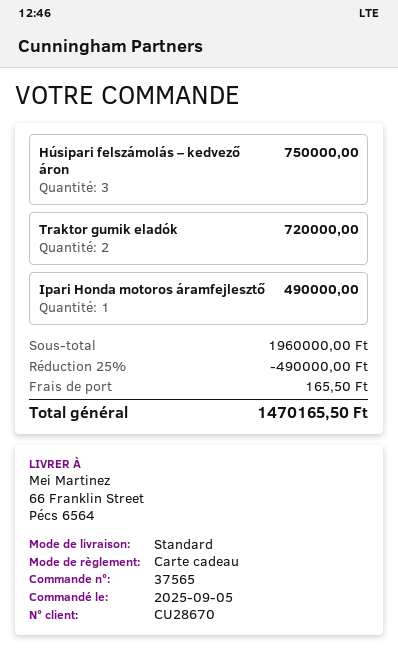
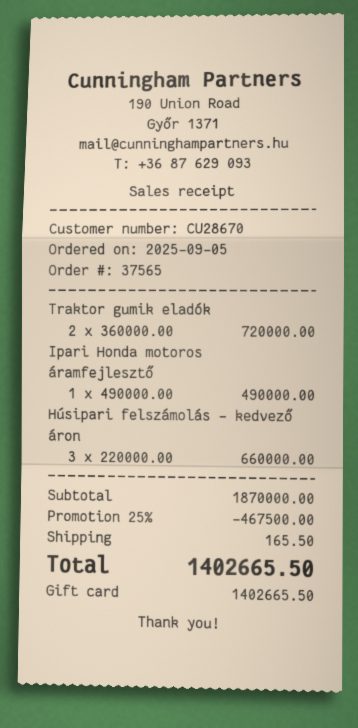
Húsipari felszámolás – kedvező áron: 3 for 750000.00 -> 3 for 660000.00
subtotal: 1960000.00 -> 1870000.00
discount: 25% = 490000.00 -> 25% = 467500.00
total: 1470165.50 -> 1402665.50

